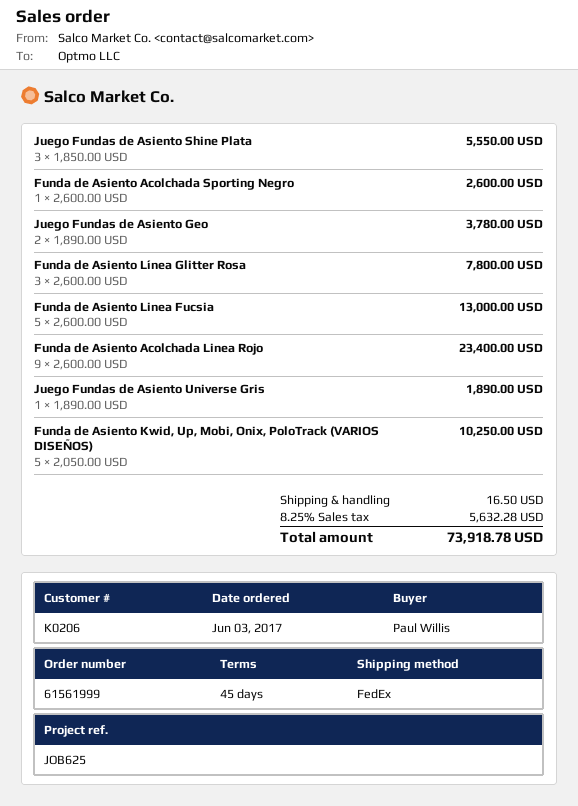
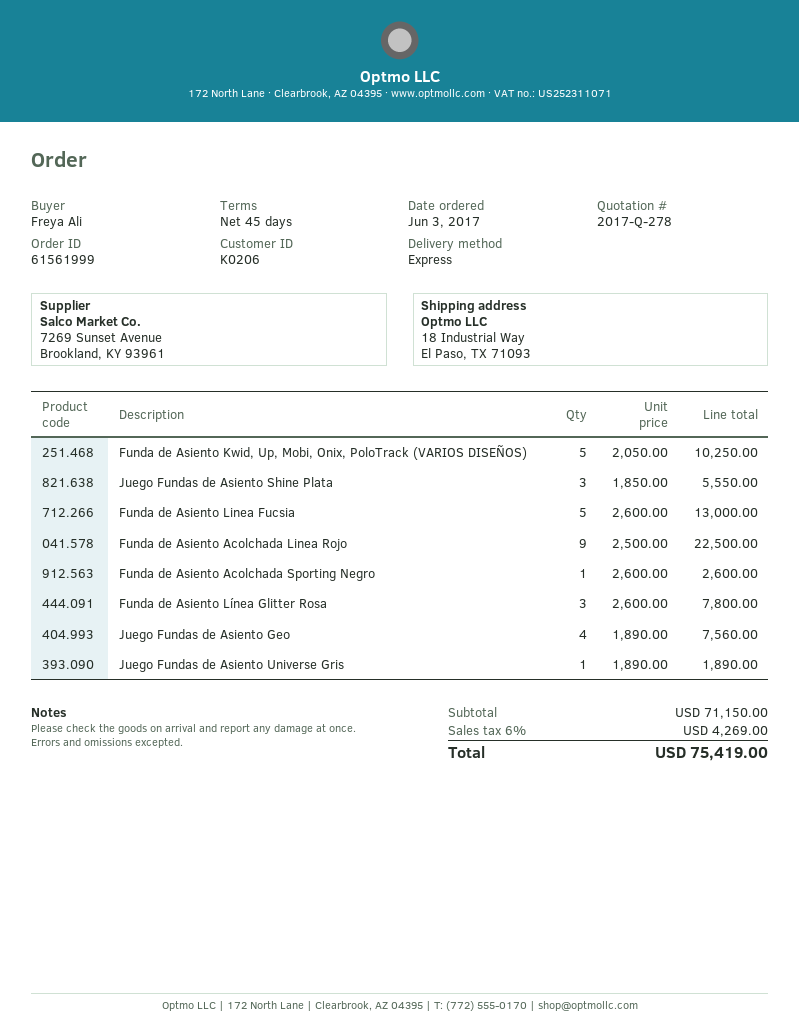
ordered by: Paul Willis -> Freya Ali
shipping method: FedEx -> express
Juego Fundas de Asiento Geo: 2 x 1890.00 = 3780.00 -> 4 x 1890.00 = 7560.00
Funda de Asiento Acolchada Linea Rojo: 9 x 2600.00 = 23400.00 -> 9 x 2500.00 = 22500.00
shipping: 16.50 -> none
tax: 8.25% = 5632.28 -> 6% = 4269.00
total: 73918.78 -> 75419.00

